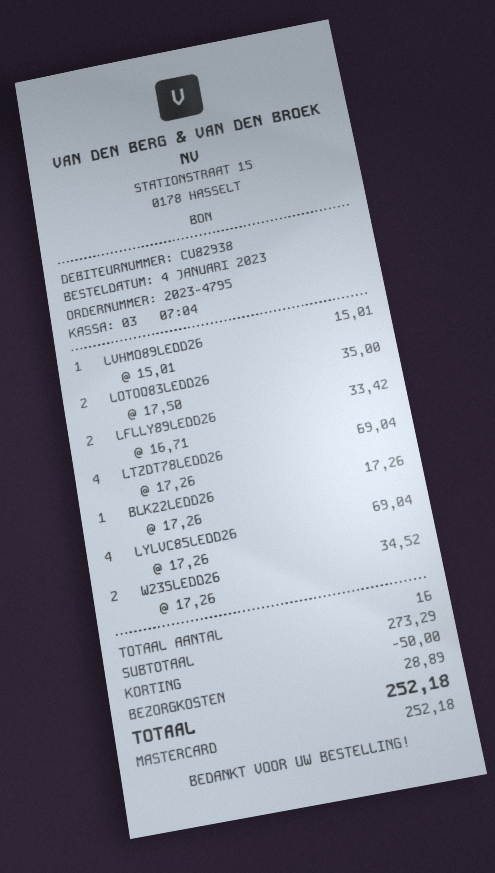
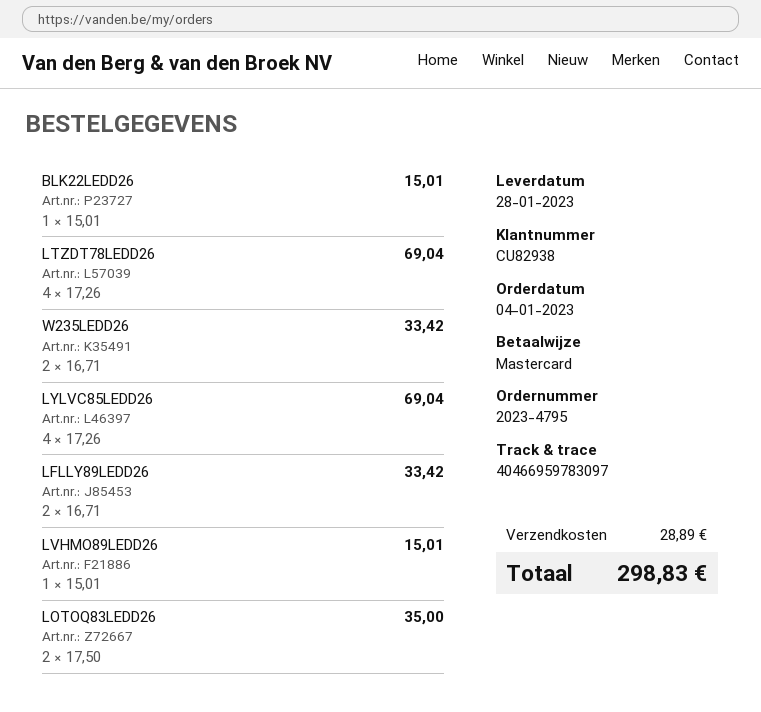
BLK22LEDD26: 1 x 17.26 = 17.26 -> 1 x 15.01 = 15.01
W235LEDD26: 2 x 17.26 = 34.52 -> 2 x 16.71 = 33.42
discount: 50.00 -> none
total: 252.18 -> 298.83

